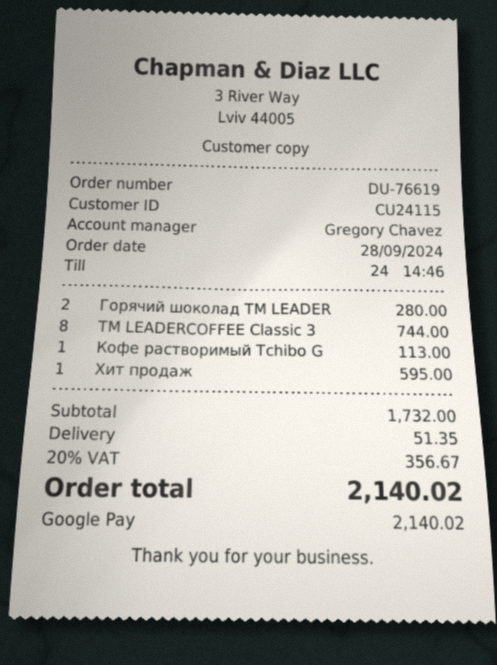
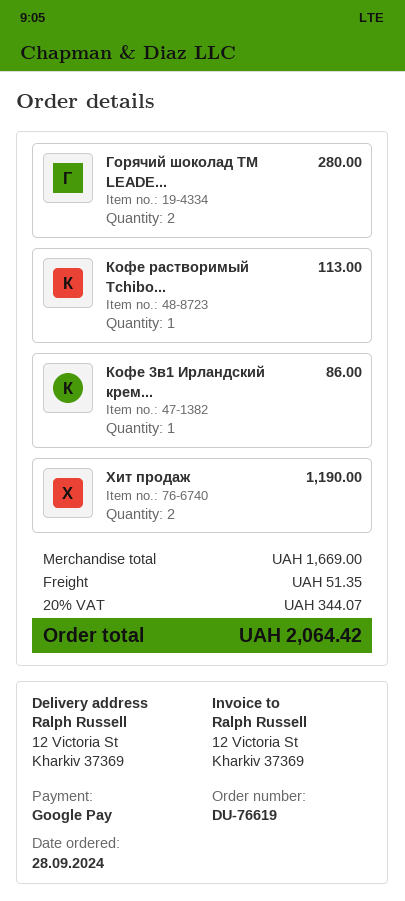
TM LEADERCOFFEE Classic 3: 8 for 744.00 -> none
Хит продаж: 1 for 595.00 -> 2 for 1190.00
Кофе 3в1 Ирландский крем...: none -> 1 for 86.00
subtotal: 1732.00 -> 1669.00
tax: 20% = 356.67 -> 20% = 344.07
total: 2140.02 -> 2064.42

